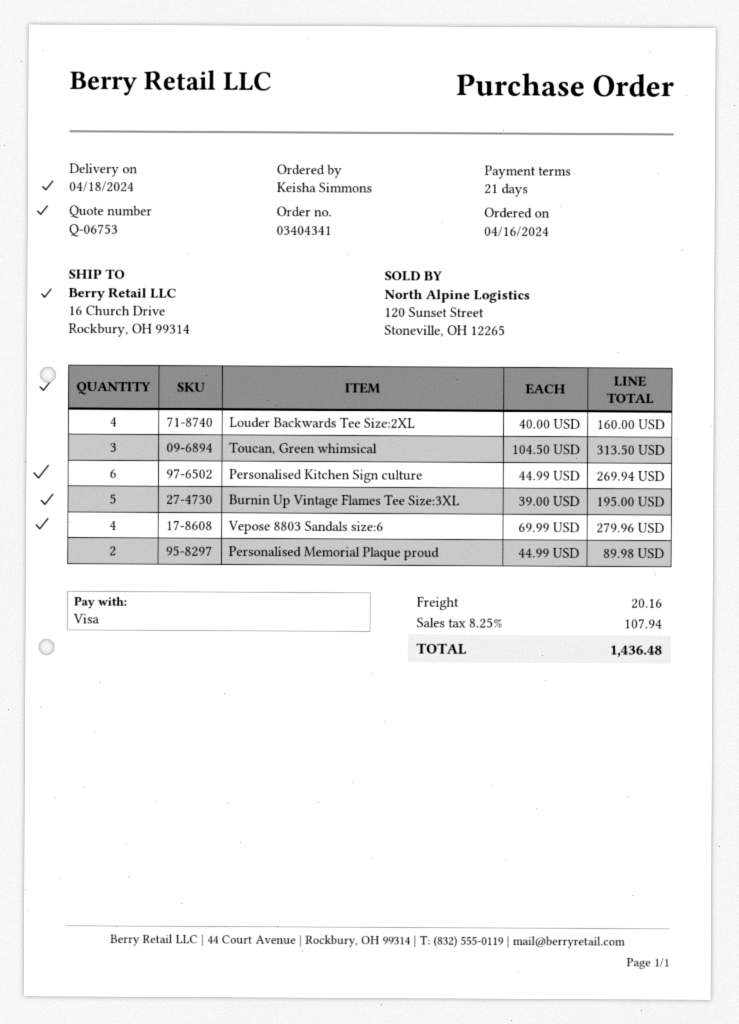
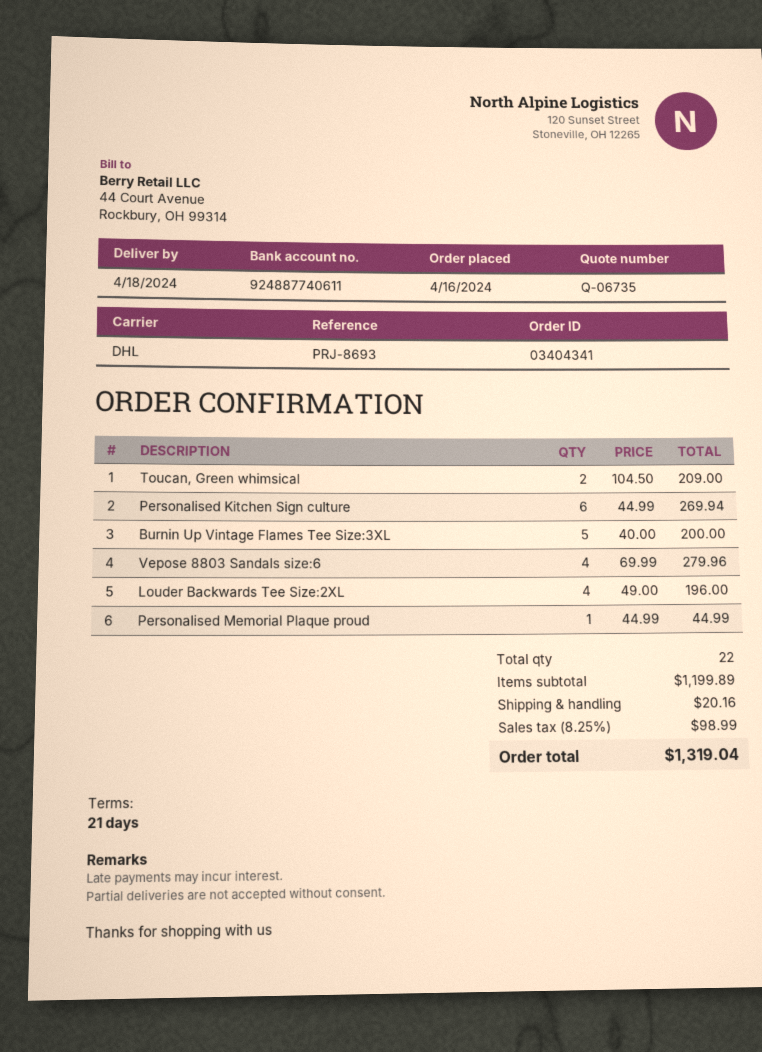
quote number: Q-06753 -> Q-06735
Louder Backwards Tee Size:2XL: 4 x 40.00 = 160.00 -> 4 x 49.00 = 196.00
Toucan, Green whimsical: 3 x 104.50 = 313.50 -> 2 x 104.50 = 209.00
Burnin Up Vintage Flames Tee Size:3XL: 5 x 39.00 = 195.00 -> 5 x 40.00 = 200.00
Personalised Memorial Plaque proud: 2 x 44.99 = 89.98 -> 1 x 44.99 = 44.99
tax: 8.25% = 107.94 -> 8.25% = 98.99
total: 1436.48 -> 1319.04

